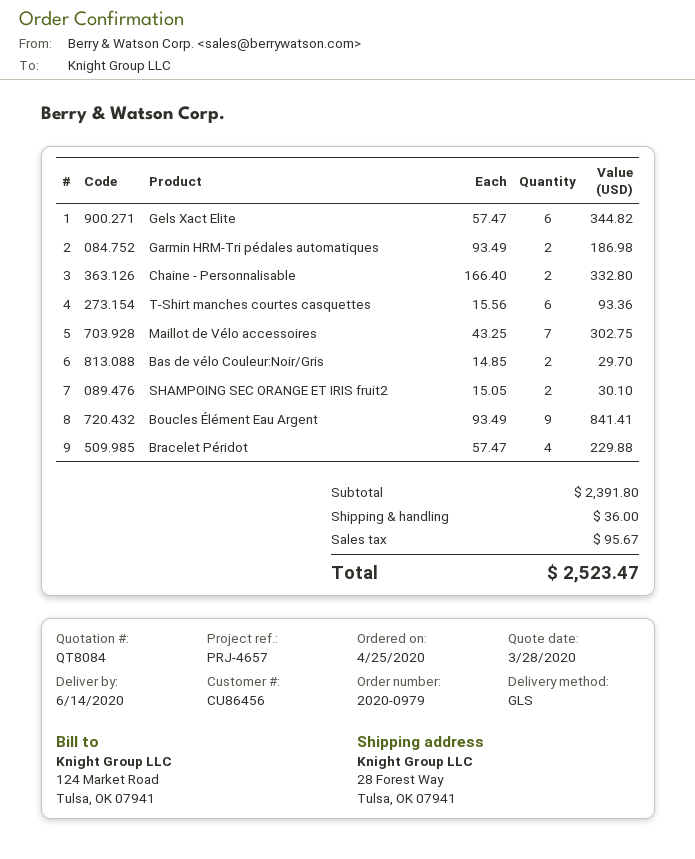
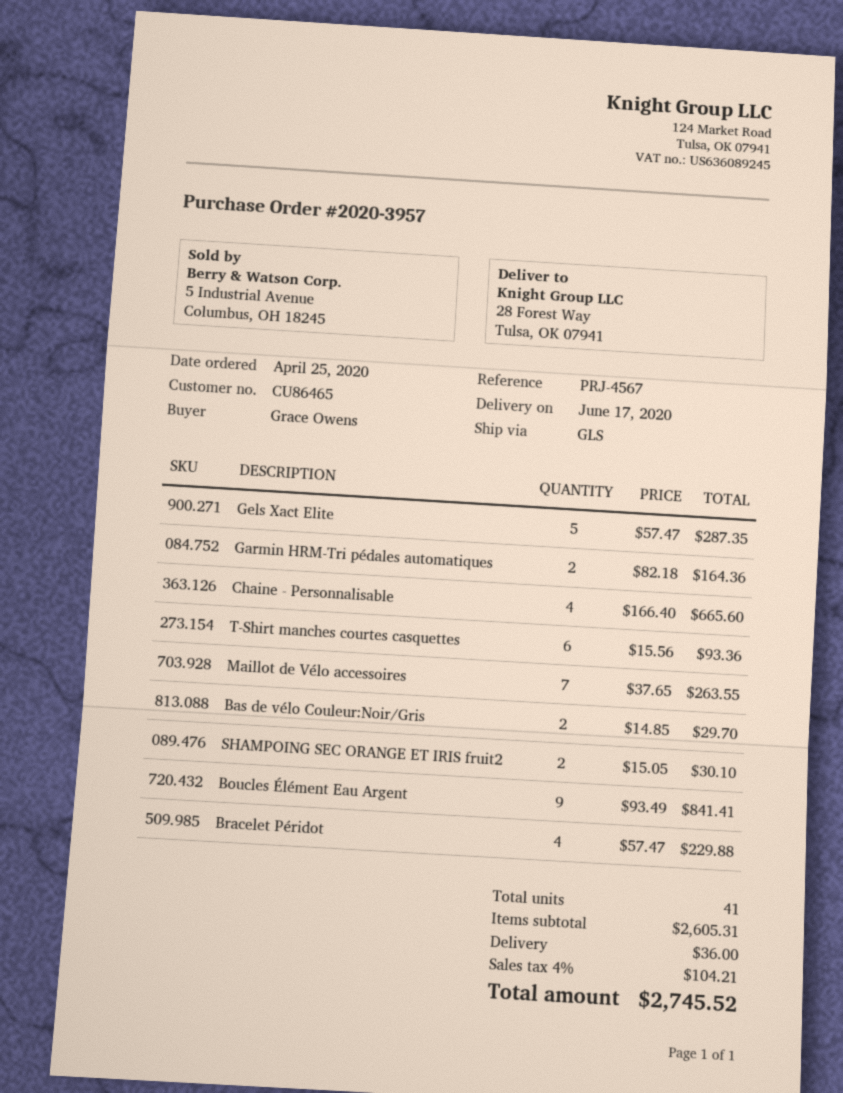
order number: 2020-0979 -> 2020-3957
delivery date: 2020-06-14 -> 2020-06-17
customer number: CU86456 -> CU86465
reference: PRJ-4657 -> PRJ-4567
Gels Xact Elite: 6 x 57.47 = 344.82 -> 5 x 57.47 = 287.35
Garmin HRM-Tri pédales automatiques: 2 x 93.49 = 186.98 -> 2 x 82.18 = 164.36
Chaine - Personnalisable: 2 x 166.40 = 332.80 -> 4 x 166.40 = 665.60
Maillot de Vélo accessoires: 7 x 43.25 = 302.75 -> 7 x 37.65 = 263.55
subtotal: 2391.80 -> 2605.31
tax: 95.67 -> 104.21
total: 2523.47 -> 2745.52

